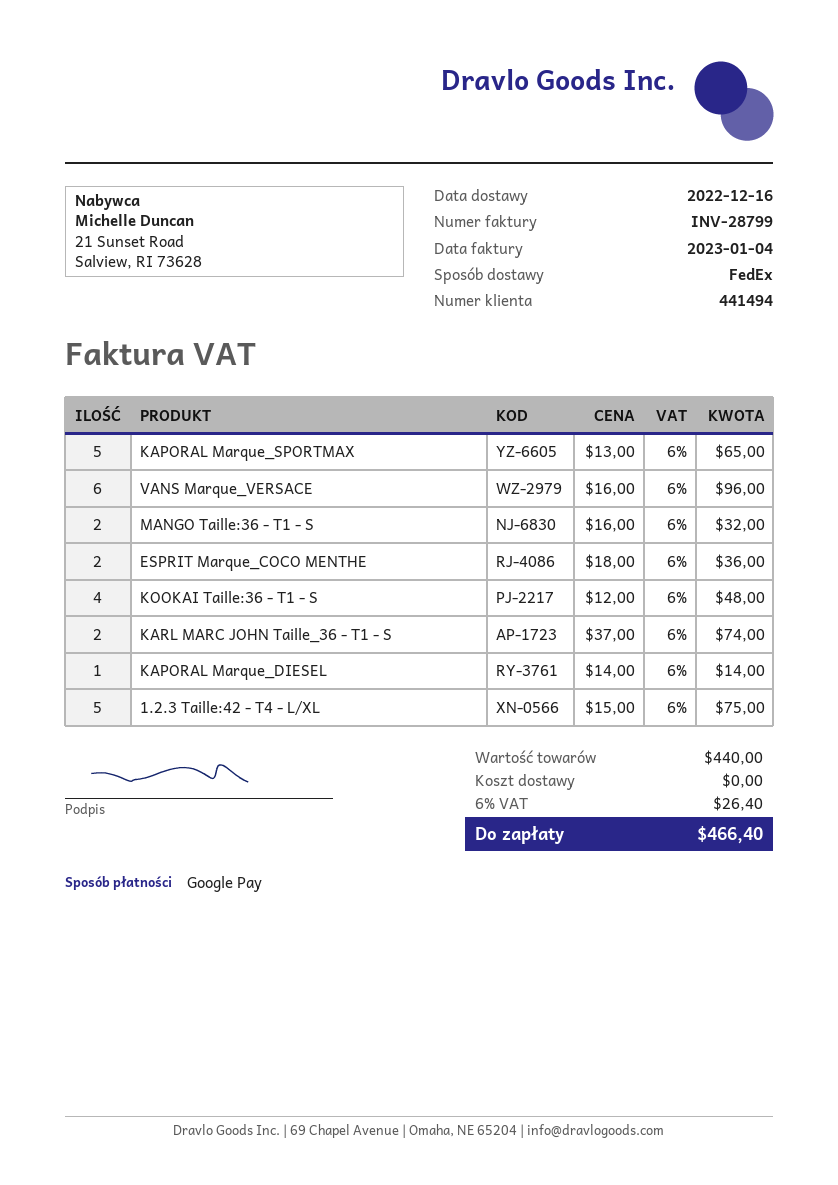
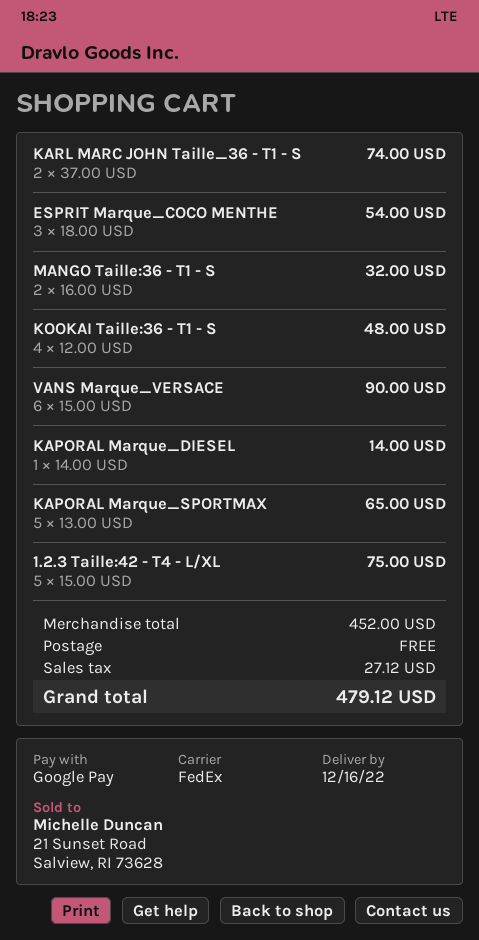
VANS Marque_VERSACE: 6 x 16.00 = 96.00 -> 6 x 15.00 = 90.00
ESPRIT Marque_COCO MENTHE: 2 x 18.00 = 36.00 -> 3 x 18.00 = 54.00
subtotal: 440.00 -> 452.00
tax: 26.40 -> 27.12
total: 466.40 -> 479.12

